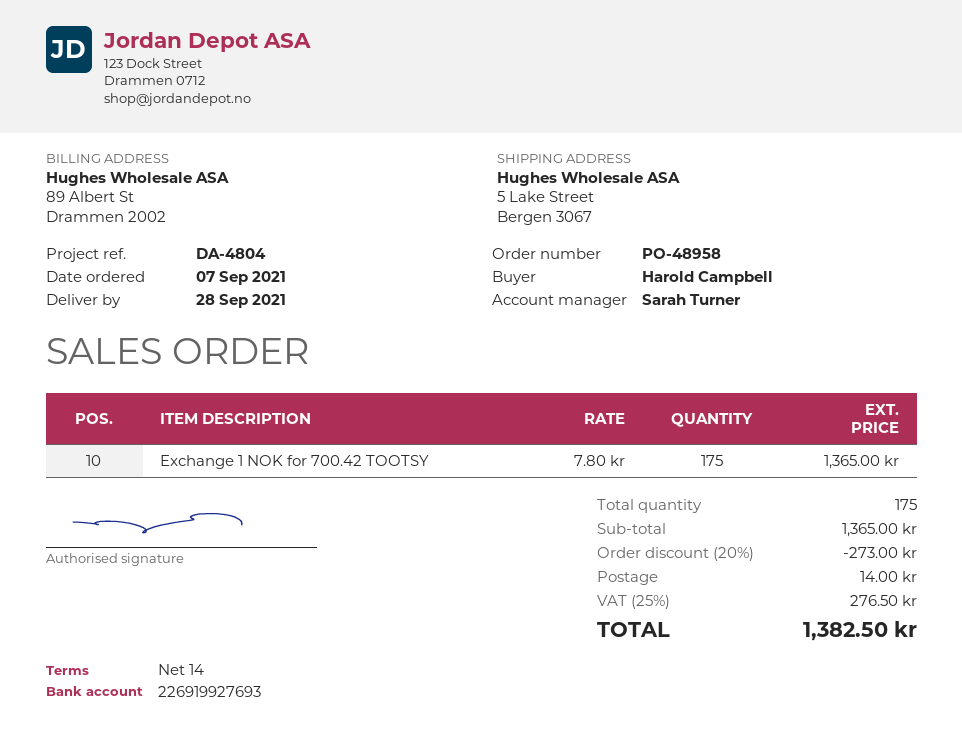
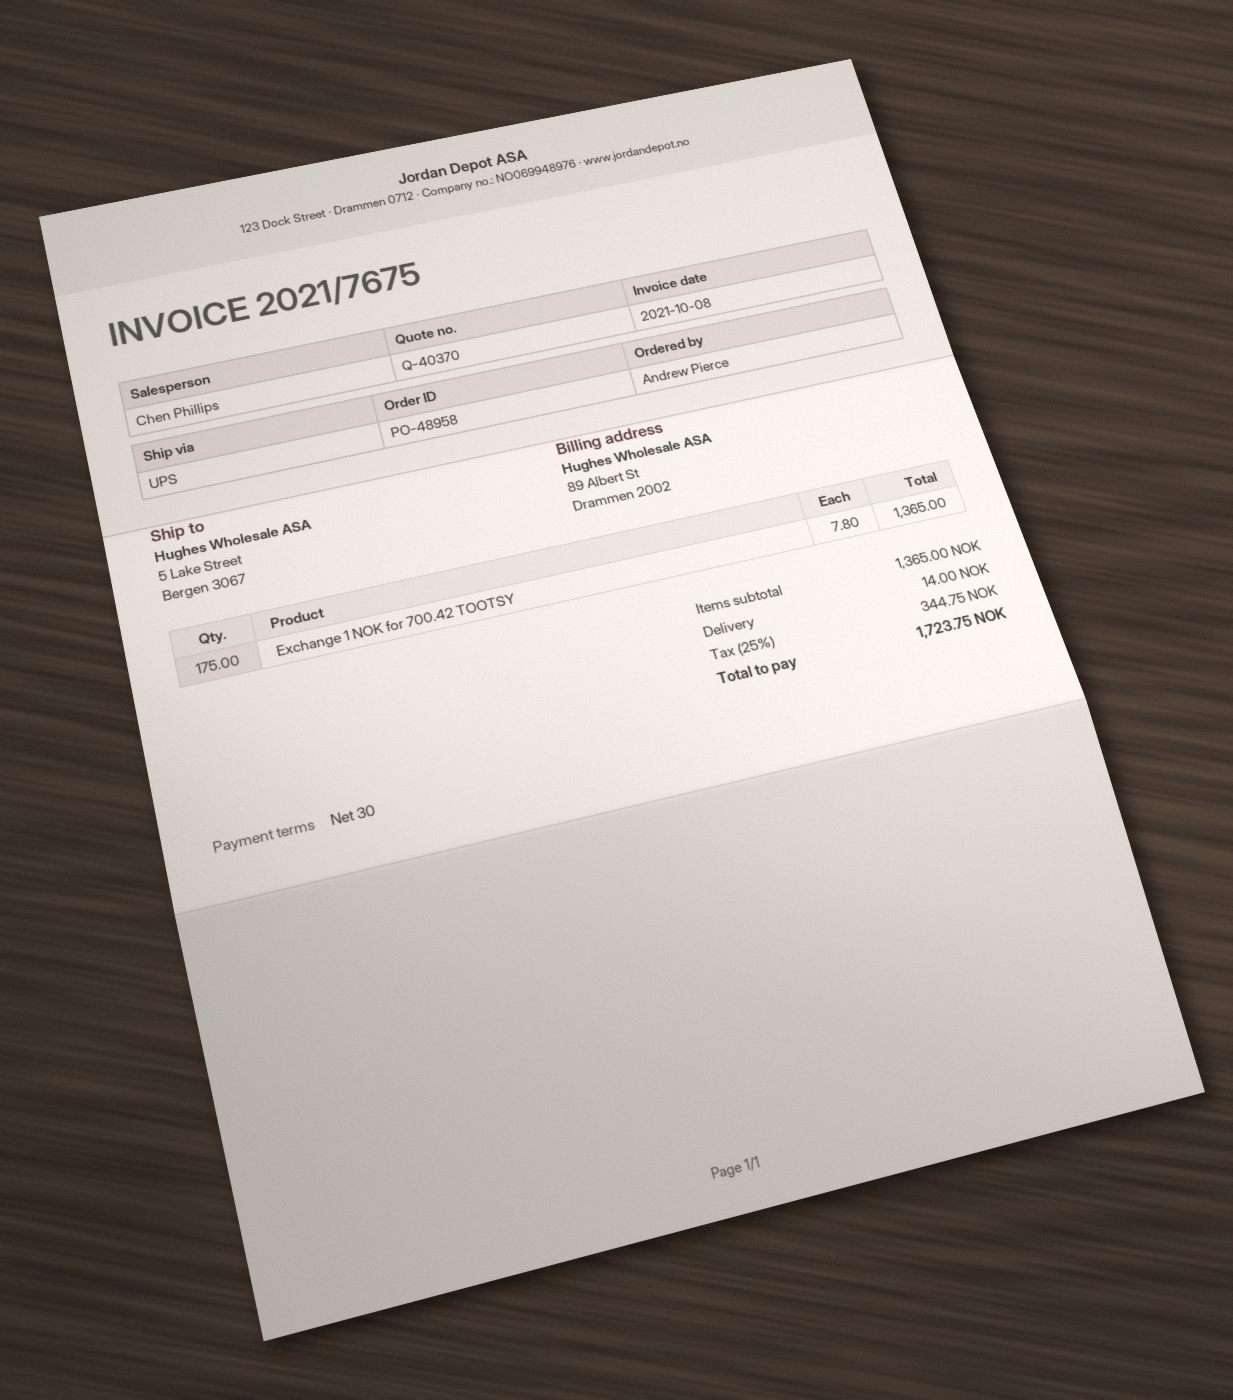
payment terms: 14 days -> 30 days
ordered by: Harold Campbell -> Andrew Pierce
sales rep: Sarah Turner -> Chen Phillips
discount: 20% = 273.00 -> none
tax: 25% = 276.50 -> 25% = 344.75
total: 1382.50 -> 1723.75

